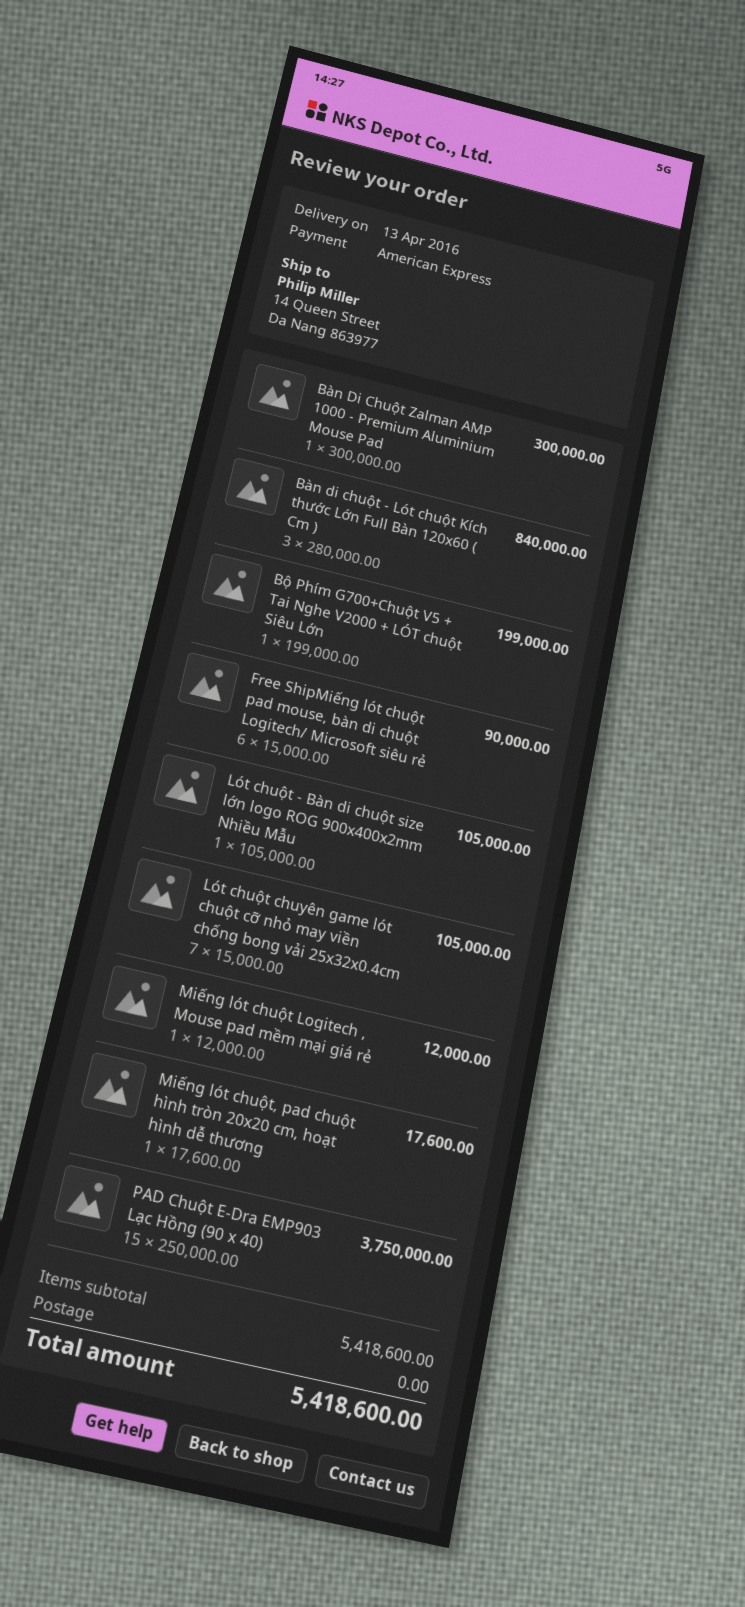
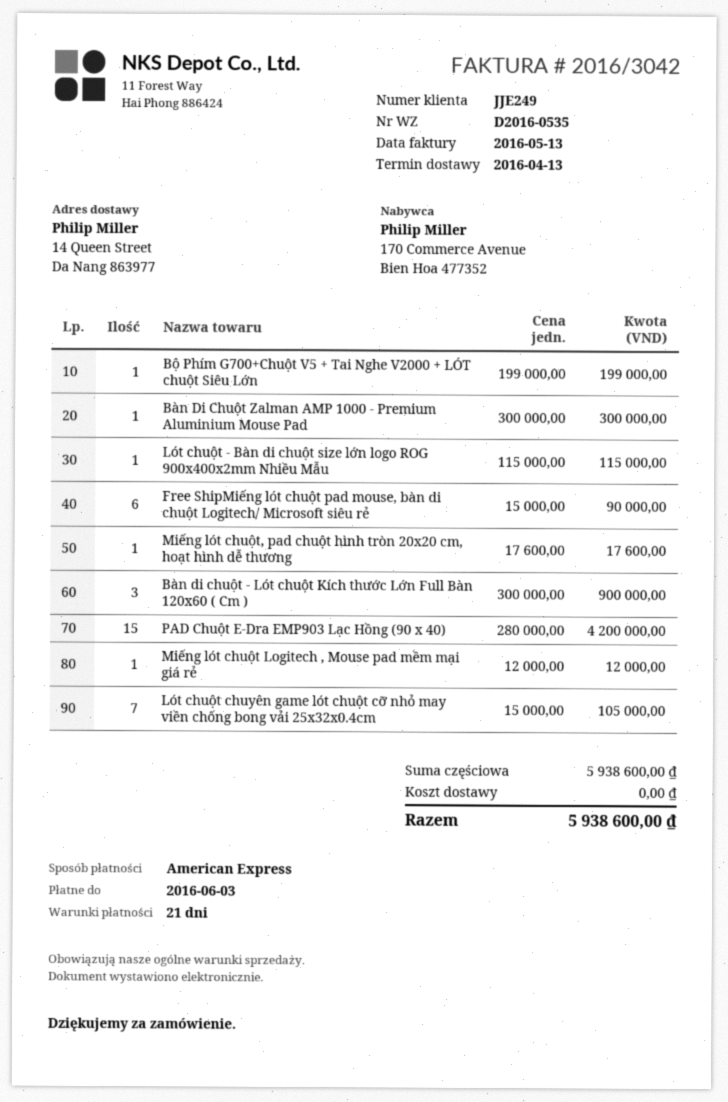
Bàn di chuột - Lót chuột Kích thước Lớn Full Bàn 120x60 ( Cm ): 3 x 280000.00 = 840000.00 -> 3 x 300000.00 = 900000.00
Lót chuột - Bàn di chuột size lớn logo ROG 900x400x2mm Nhiều Mẫu: 1 x 105000.00 = 105000.00 -> 1 x 115000.00 = 115000.00
PAD Chuột E-Dra EMP903 Lạc Hồng (90 x 40): 15 x 250000.00 = 3750000.00 -> 15 x 280000.00 = 4200000.00
subtotal: 5418600.00 -> 5938600.00
total: 5418600.00 -> 5938600.00

